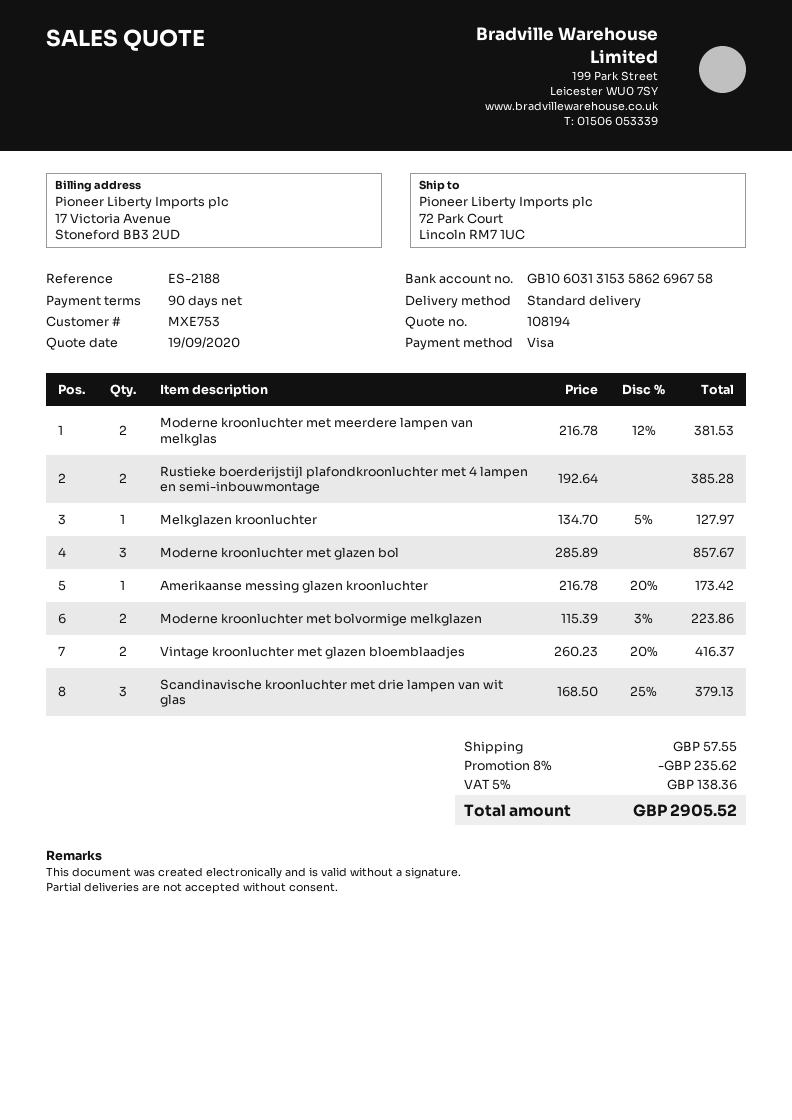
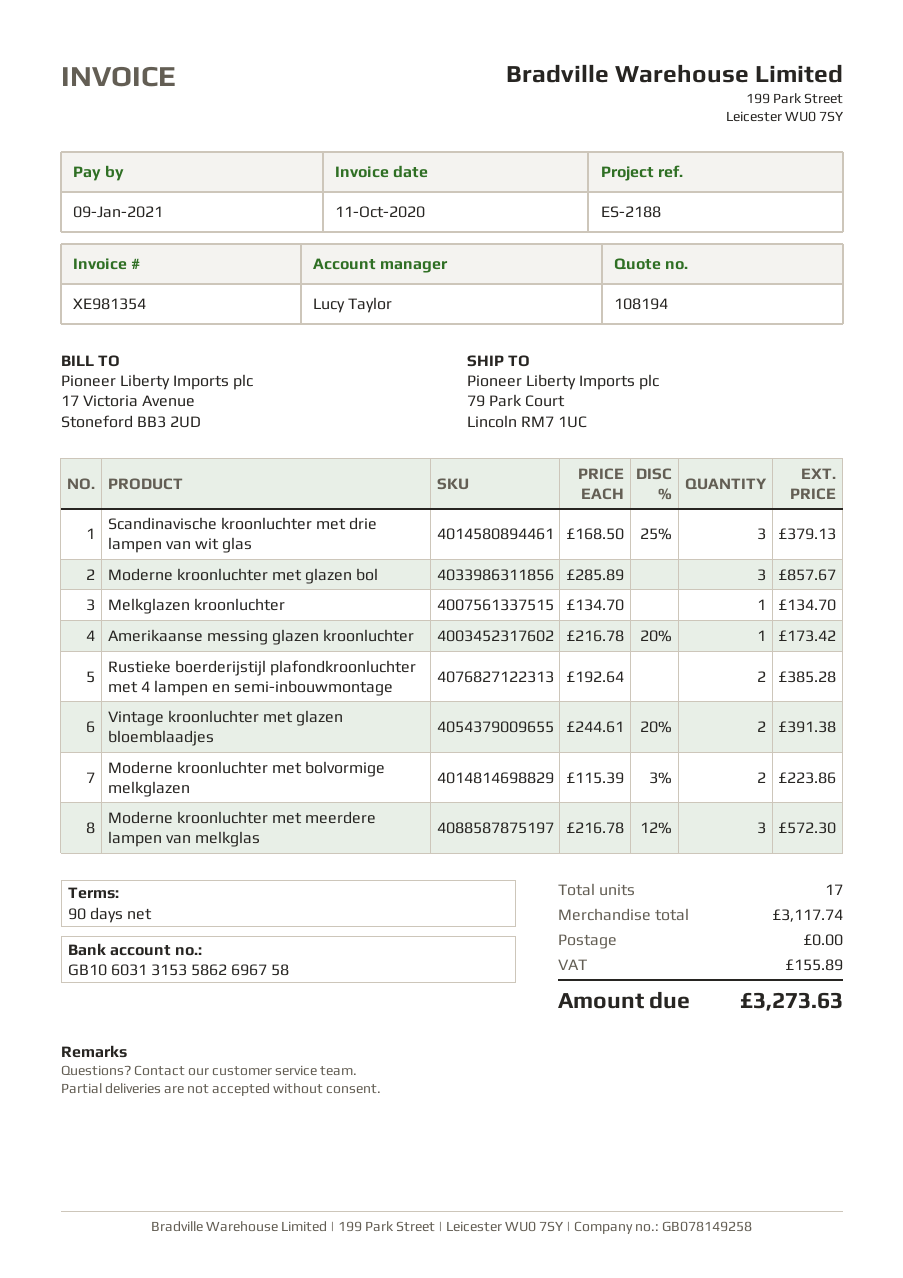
ship to: 72 Park Court, Lincoln RM7 1UC -> 79 Park Court, Lincoln RM7 1UC
Moderne kroonluchter met meerdere lampen van melkglas: 2 x 216.78 - 12% = 381.53 -> 3 x 216.78 - 12% = 572.30
Melkglazen kroonluchter: 1 x 134.70 - 5% = 127.97 -> 1 x 134.70 = 134.70
Vintage kroonluchter met glazen bloemblaadjes: 2 x 260.23 - 20% = 416.37 -> 2 x 244.61 - 20% = 391.38
discount: 8% = 235.62 -> none
shipping: 57.55 -> 0.00
tax: 138.36 -> 155.89
total: 2905.52 -> 3273.63

